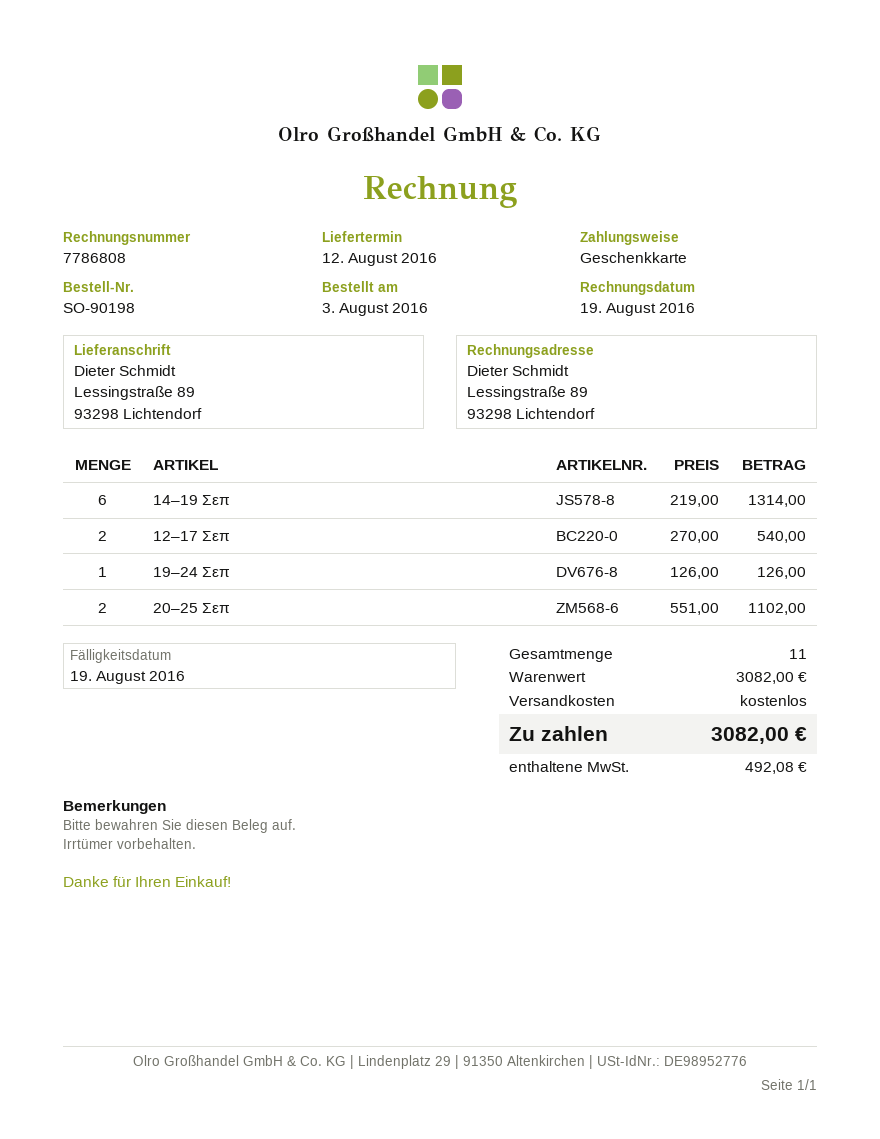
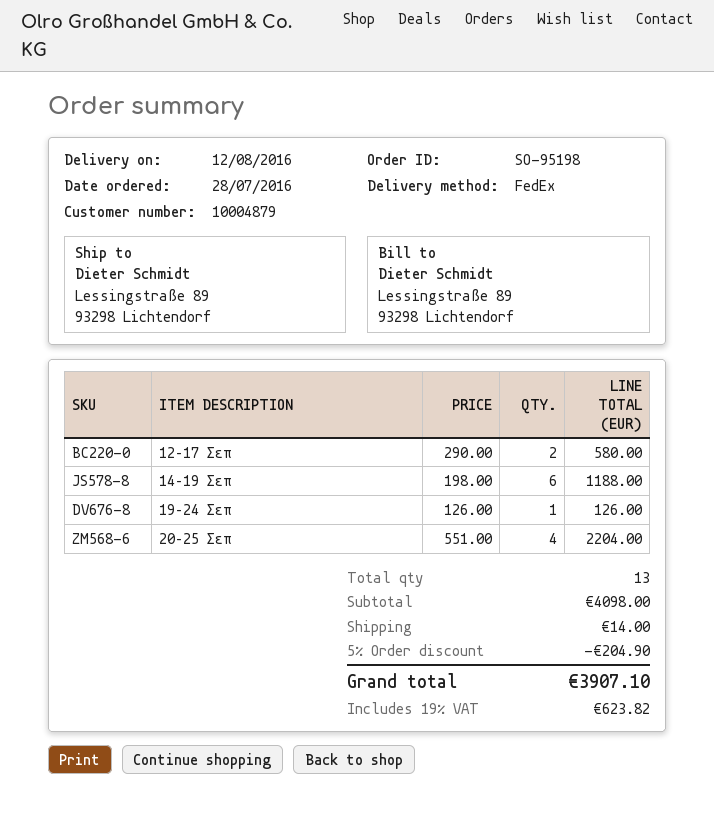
order number: SO-90198 -> SO-95198
order date: 2016-08-03 -> 2016-07-28
14–19 Σεπ: 6 x 219.00 = 1314.00 -> 6 x 198.00 = 1188.00
12–17 Σεπ: 2 x 270.00 = 540.00 -> 2 x 290.00 = 580.00
20–25 Σεπ: 2 x 551.00 = 1102.00 -> 4 x 551.00 = 2204.00
total quantity: 11 -> 13
subtotal: 3082.00 -> 4098.00
discount: none -> 5% = 204.90
shipping: 0.00 -> 14.00
tax: 492.08 -> 623.82
total: 3082.00 -> 3907.10

